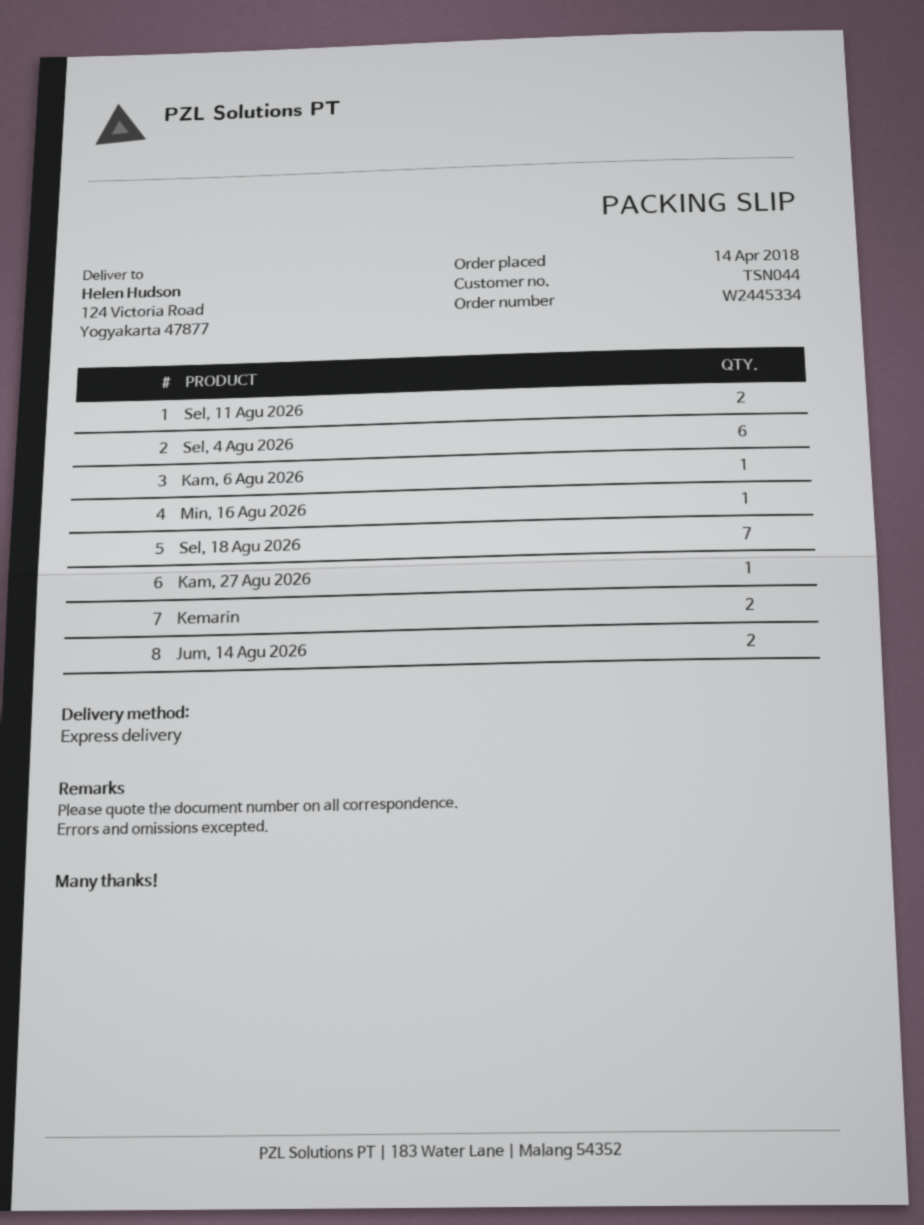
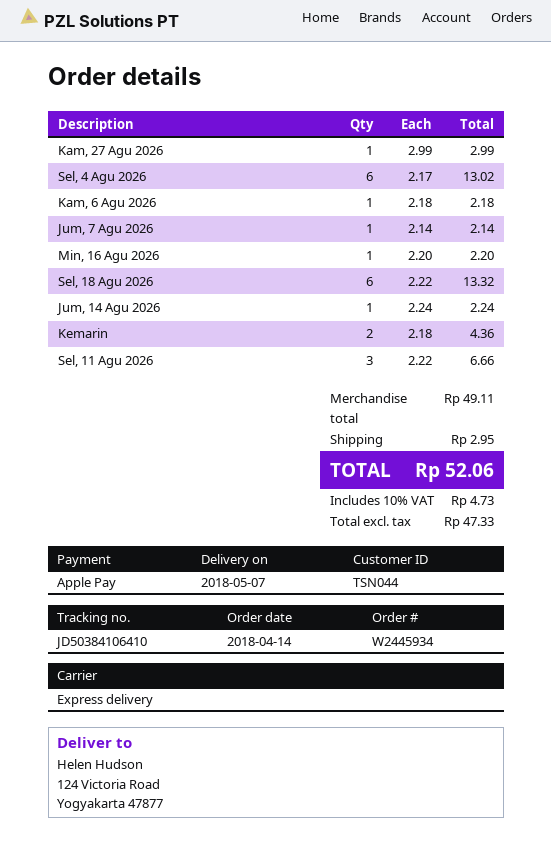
order number: W2445334 -> W2445934
Sel, 11 Agu 2026: 2 -> 3
Sel, 18 Agu 2026: 7 -> 6
Jum, 14 Agu 2026: 2 -> 1
Jum, 7 Agu 2026: none -> 1

